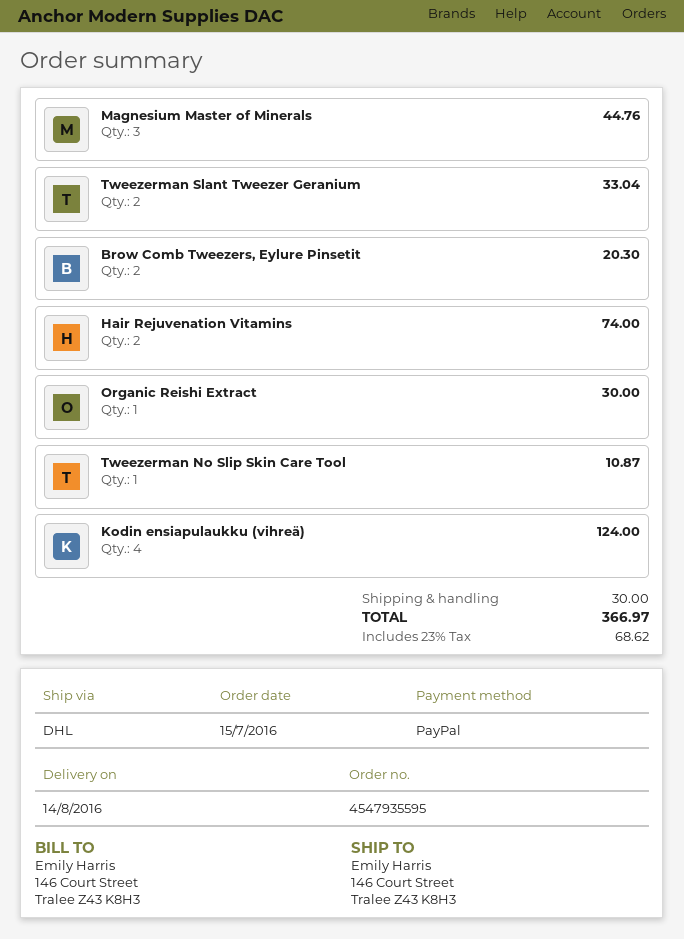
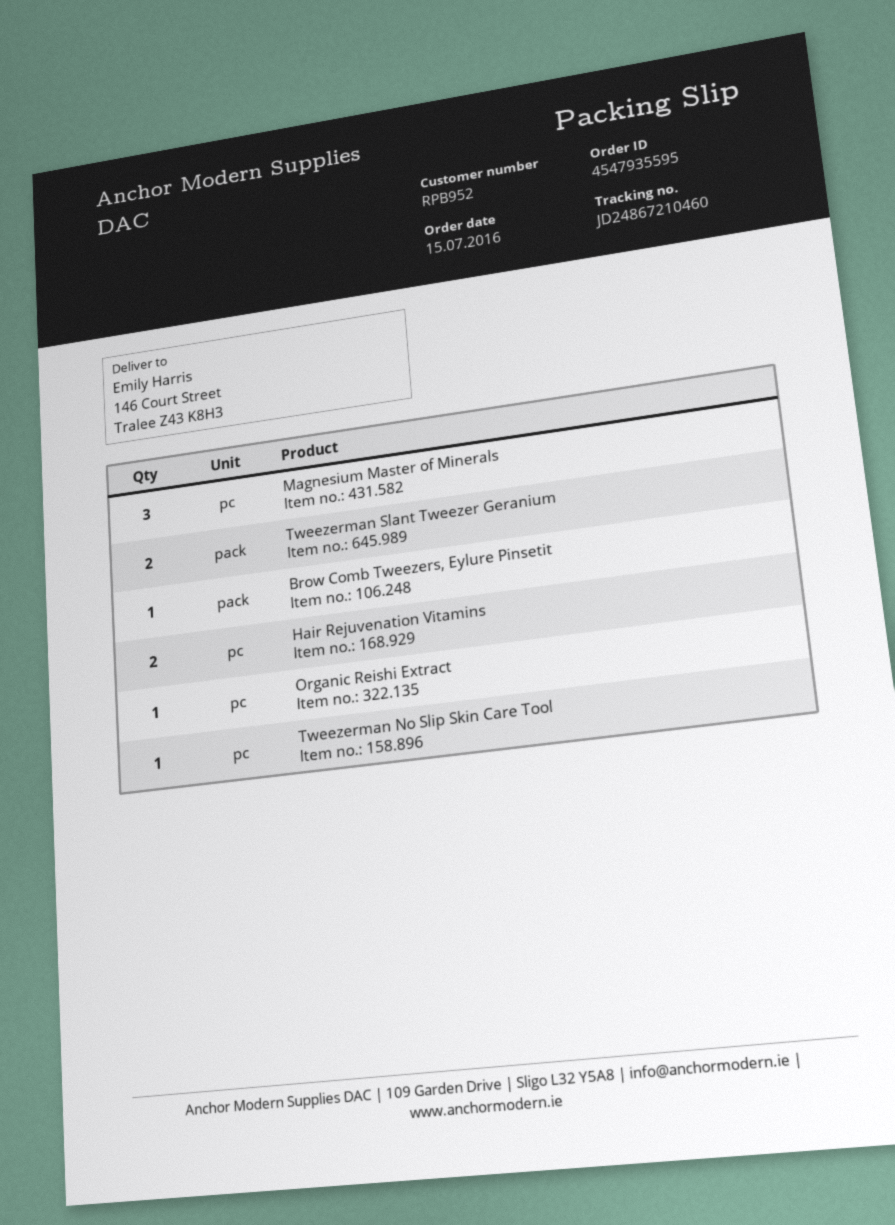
Brow Comb Tweezers, Eylure Pinsetit: 2 -> 1
Kodin ensiapulaukku (vihreä): 4 -> none

